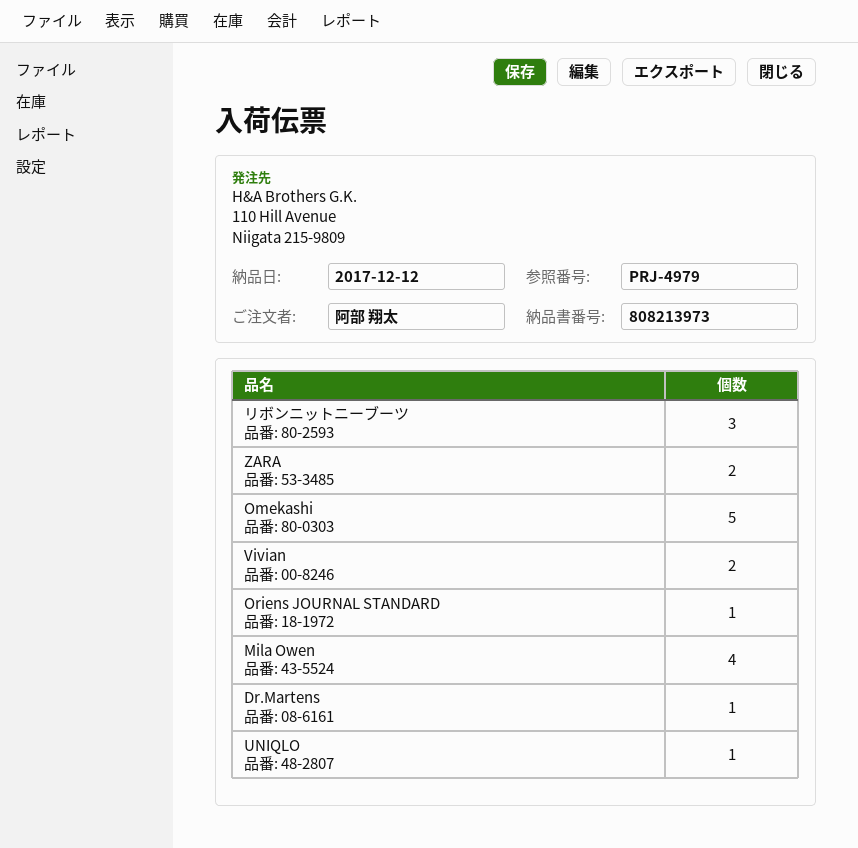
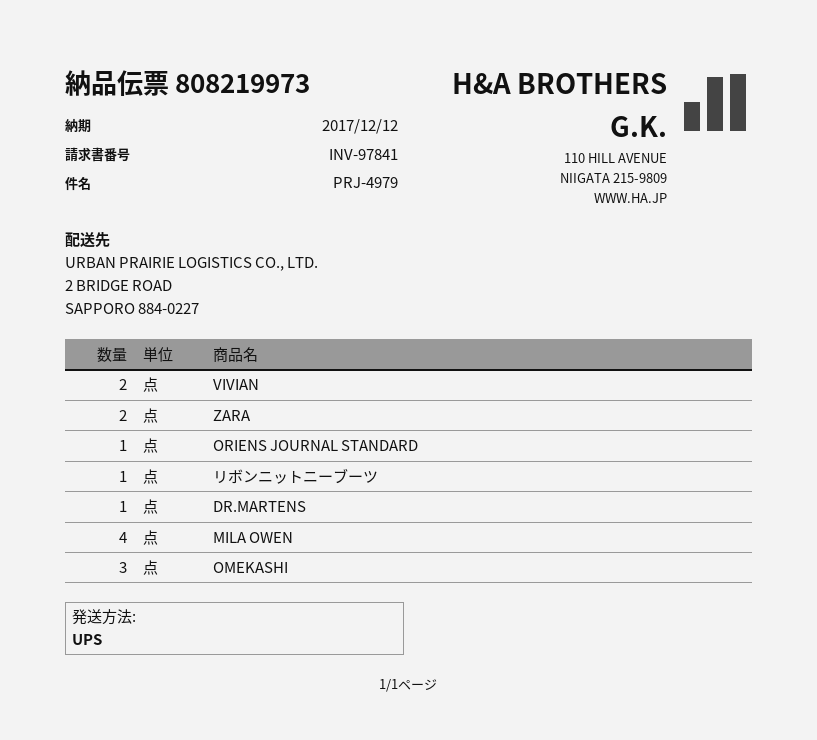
delivery note number: 808213973 -> 808219973
リボンニットニーブーツ: 3 -> 1
Omekashi: 5 -> 3
UNIQLO: 1 -> none

